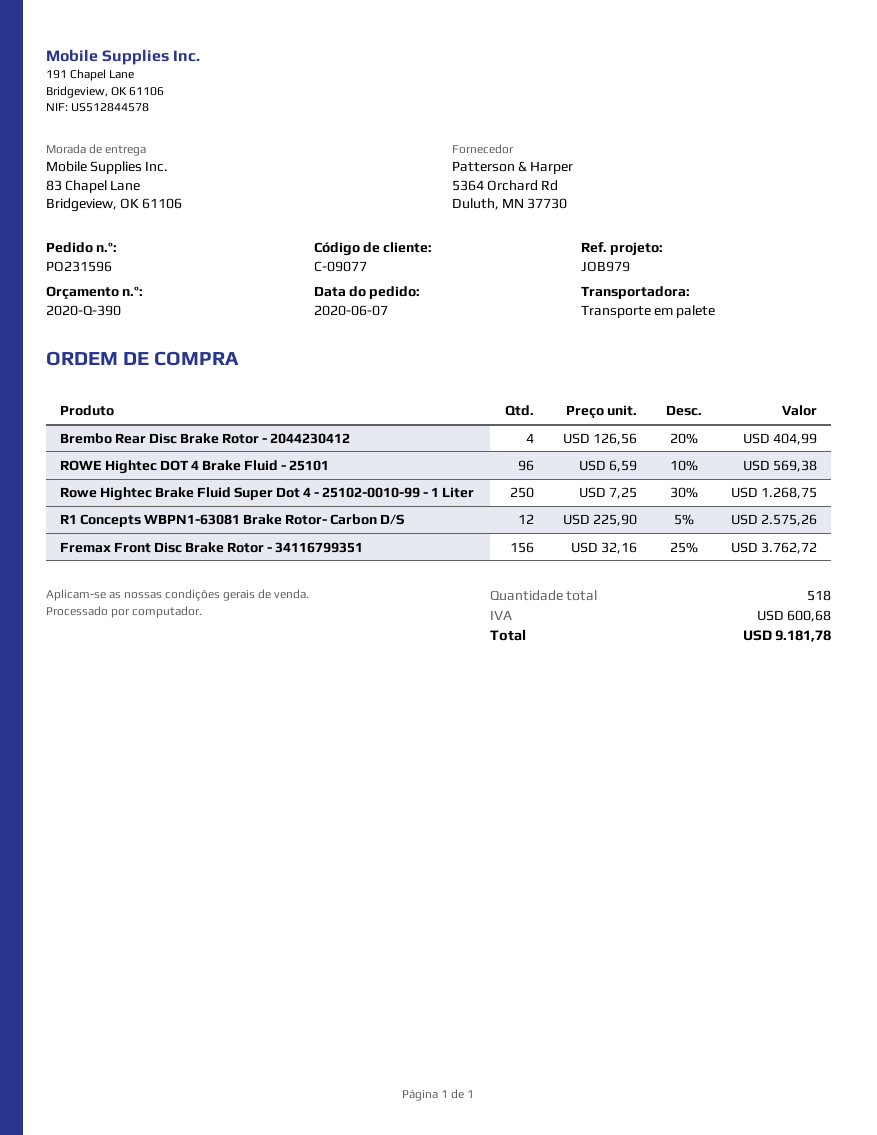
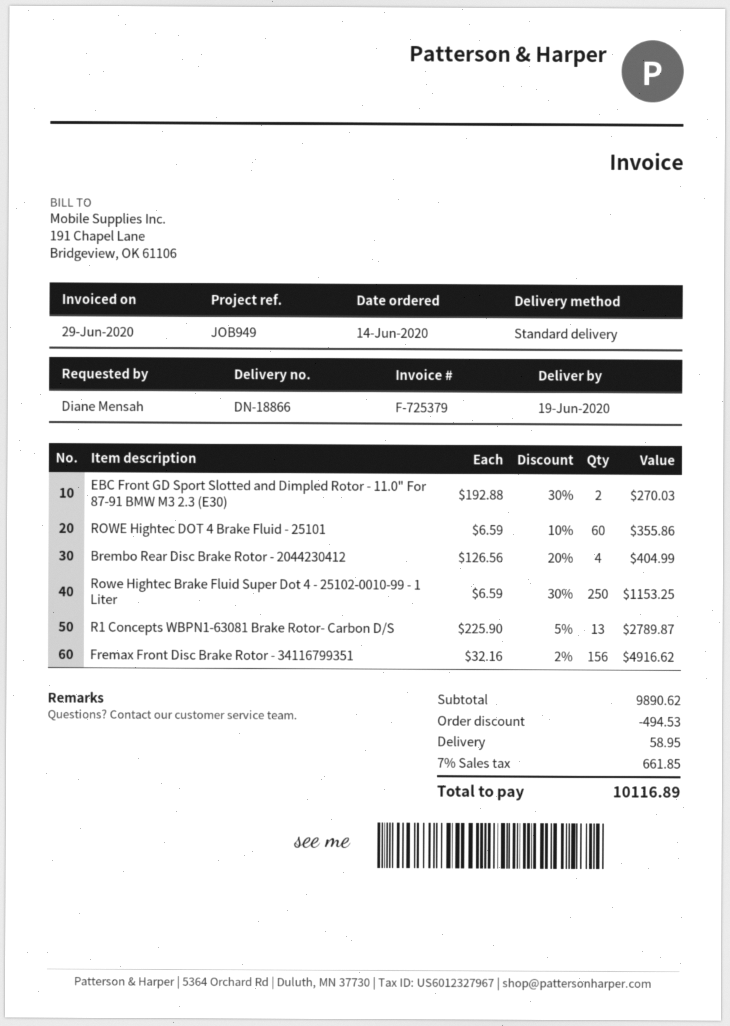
order date: 2020-06-07 -> 2020-06-14
reference: JOB979 -> JOB949
shipping method: pallet freight -> standard
ROWE Hightec DOT 4 Brake Fluid - 25101: 96 x 6.59 - 10% = 569.38 -> 60 x 6.59 - 10% = 355.86
Rowe Hightec Brake Fluid Super Dot 4 - 25102-0010-99 - 1 Liter: 250 x 7.25 - 30% = 1268.75 -> 250 x 6.59 - 30% = 1153.25
R1 Concepts WBPN1-63081 Brake Rotor- Carbon D/S: 12 x 225.90 - 5% = 2575.26 -> 13 x 225.90 - 5% = 2789.87
Fremax Front Disc Brake Rotor - 34116799351: 156 x 32.16 - 25% = 3762.72 -> 156 x 32.16 - 2% = 4916.62
EBC Front GD Sport Slotted and Dimpled Rotor - 11.0" For 87-91 BMW M3 2.3 (E30): none -> 2 x 192.88 - 30% = 270.03
discount: none -> 494.53
shipping: none -> 58.95
tax: 600.68 -> 661.85
total: 9181.78 -> 10116.89

